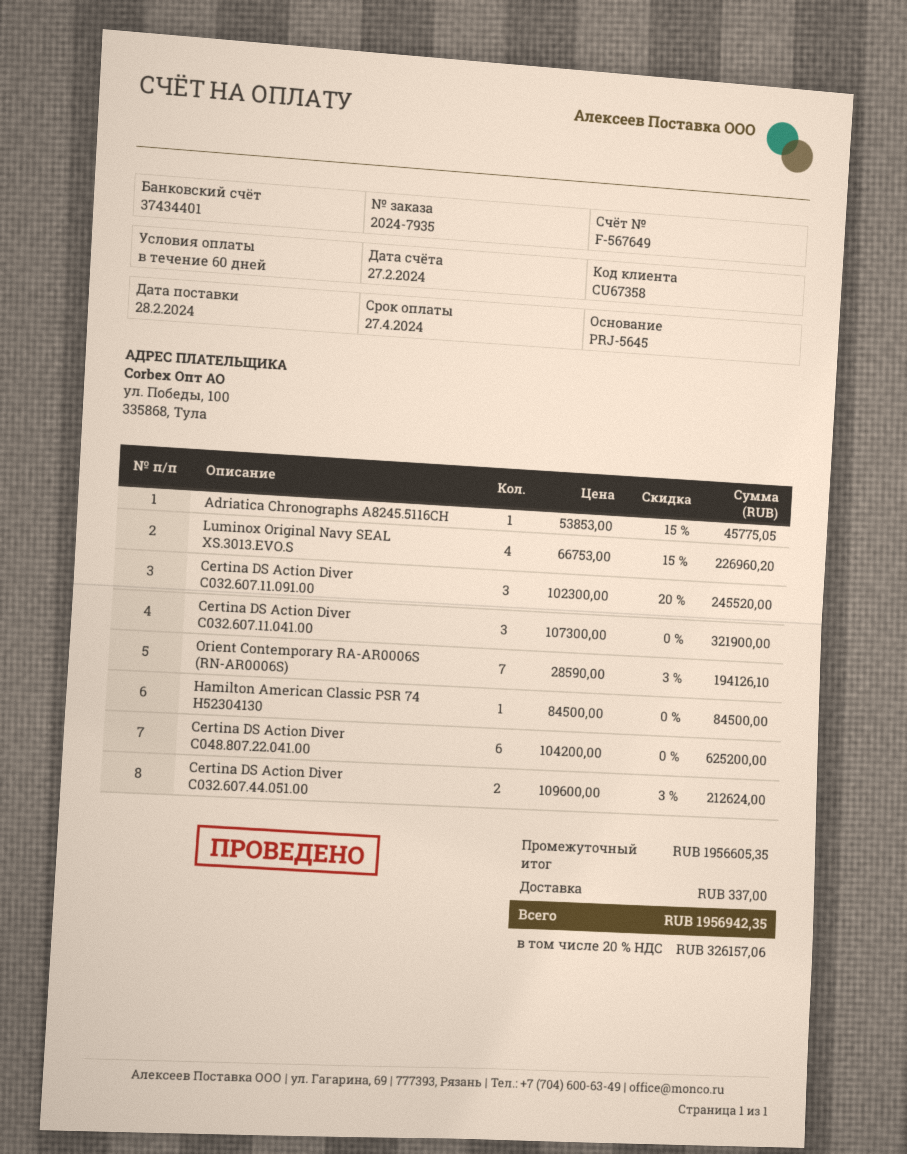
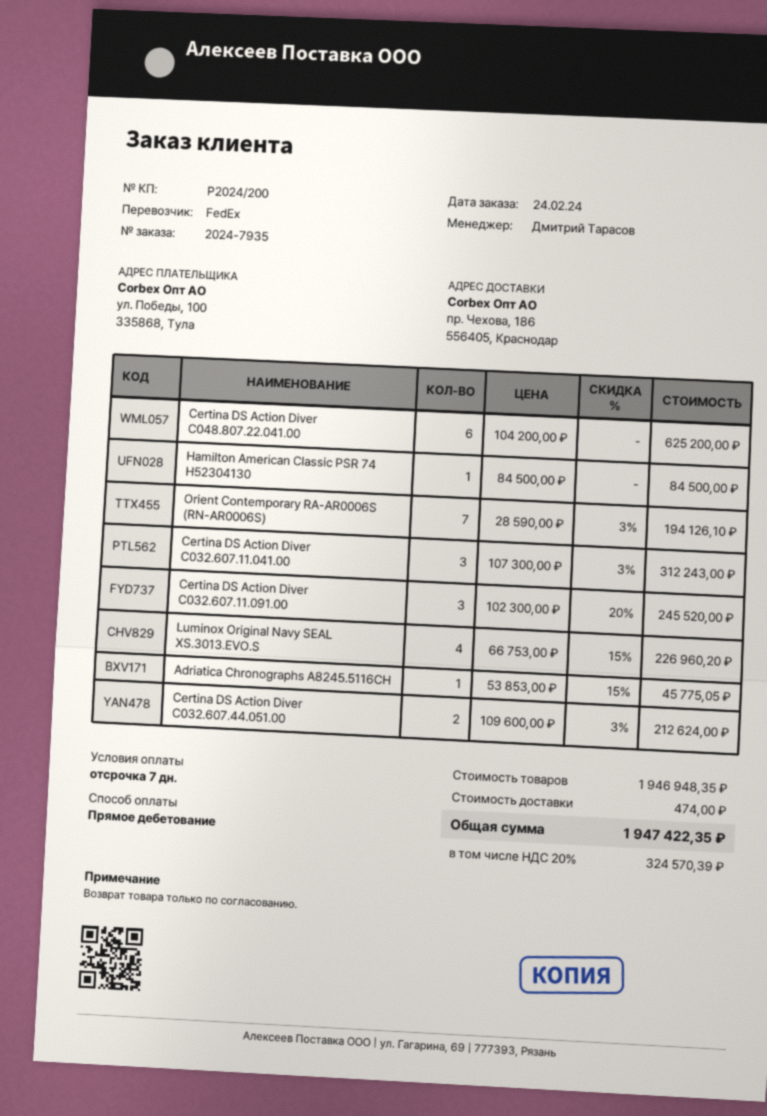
payment terms: 60 days -> 7 days
Certina DS Action Diver C032.607.11.041.00: 3 x 107300.00 = 321900.00 -> 3 x 107300.00 - 3% = 312243.00
subtotal: 1956605.35 -> 1946948.35
shipping: 337.00 -> 474.00
tax: 20% = 326157.06 -> 20% = 324570.39
total: 1956942.35 -> 1947422.35

